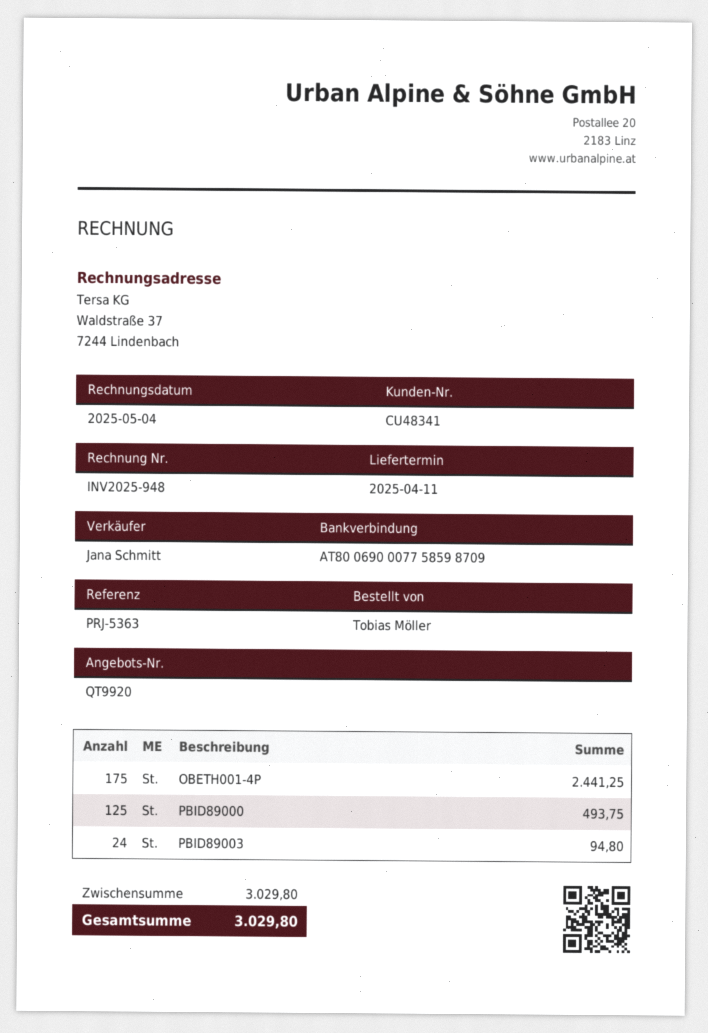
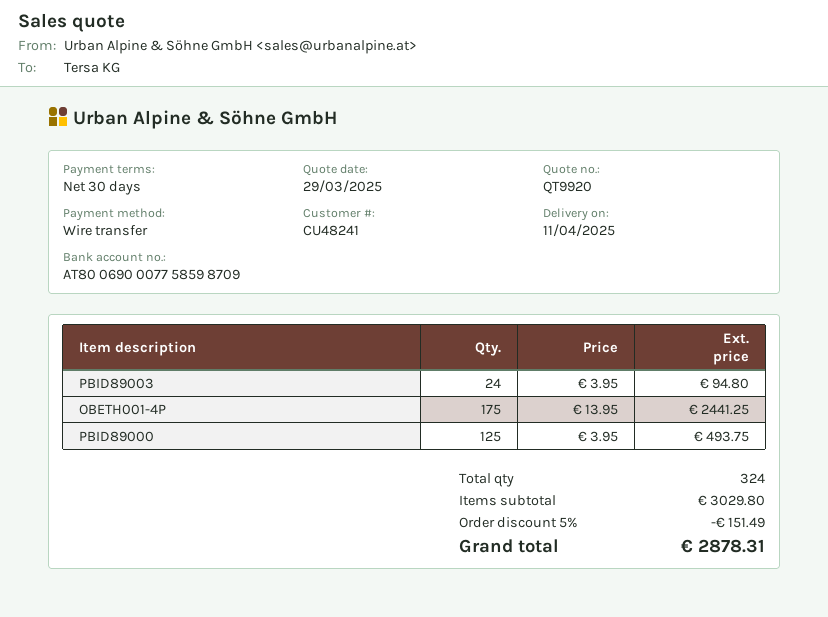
customer number: CU48341 -> CU48241
discount: none -> 5% = 151.49
total: 3029.80 -> 2878.31

